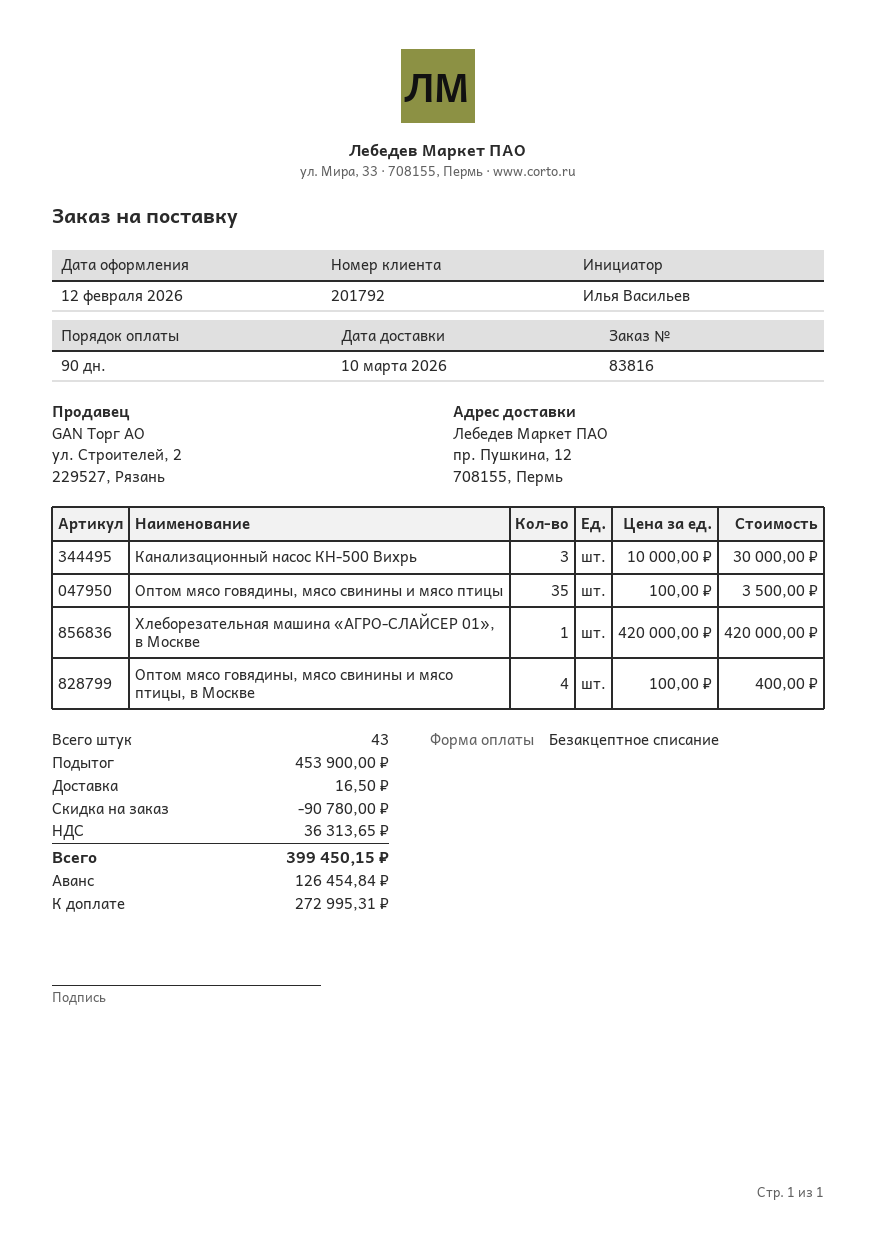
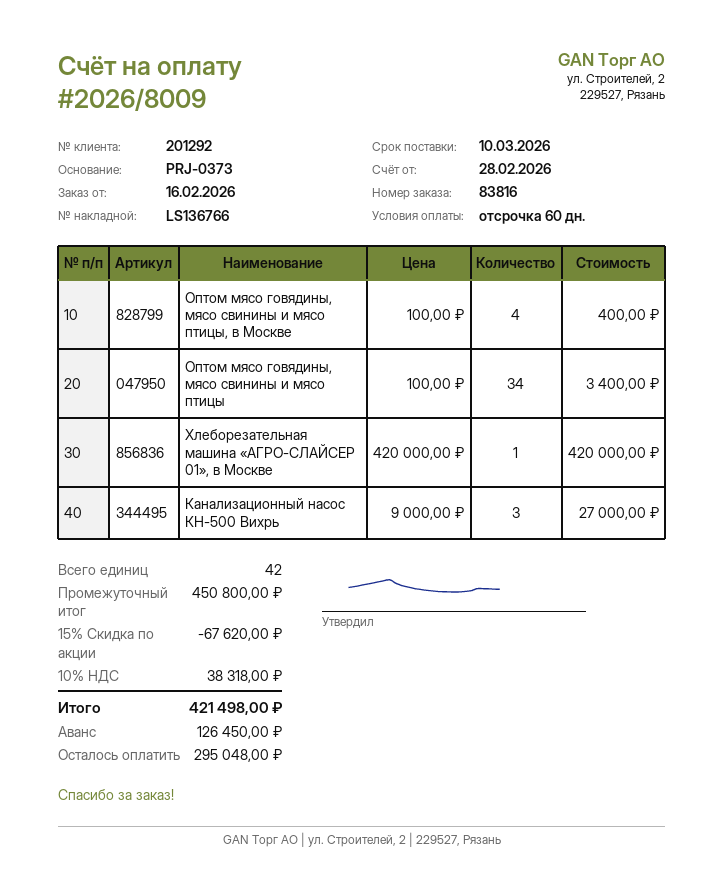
order date: 2026-02-12 -> 2026-02-16
payment terms: 90 days -> 60 days
customer number: 201792 -> 201292
Канализационный насос КН-500 Вихрь: 3 x 10000.00 = 30000.00 -> 3 x 9000.00 = 27000.00
Оптом мясо говядины, мясо свинины и мясо птицы: 35 x 100.00 = 3500.00 -> 34 x 100.00 = 3400.00
total quantity: 43 -> 42
subtotal: 453900.00 -> 450800.00
discount: 90780.00 -> 67620.00
shipping: 16.50 -> none
tax: 36313.65 -> 38318.00
total: 399450.15 -> 421498.00
deposit: 126454.84 -> 126450.00
balance: 272995.31 -> 295048.00

